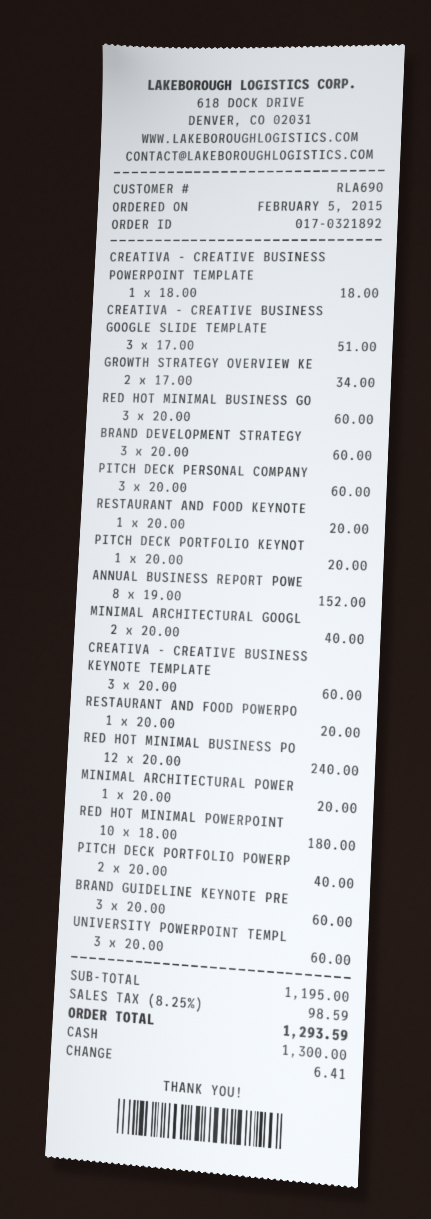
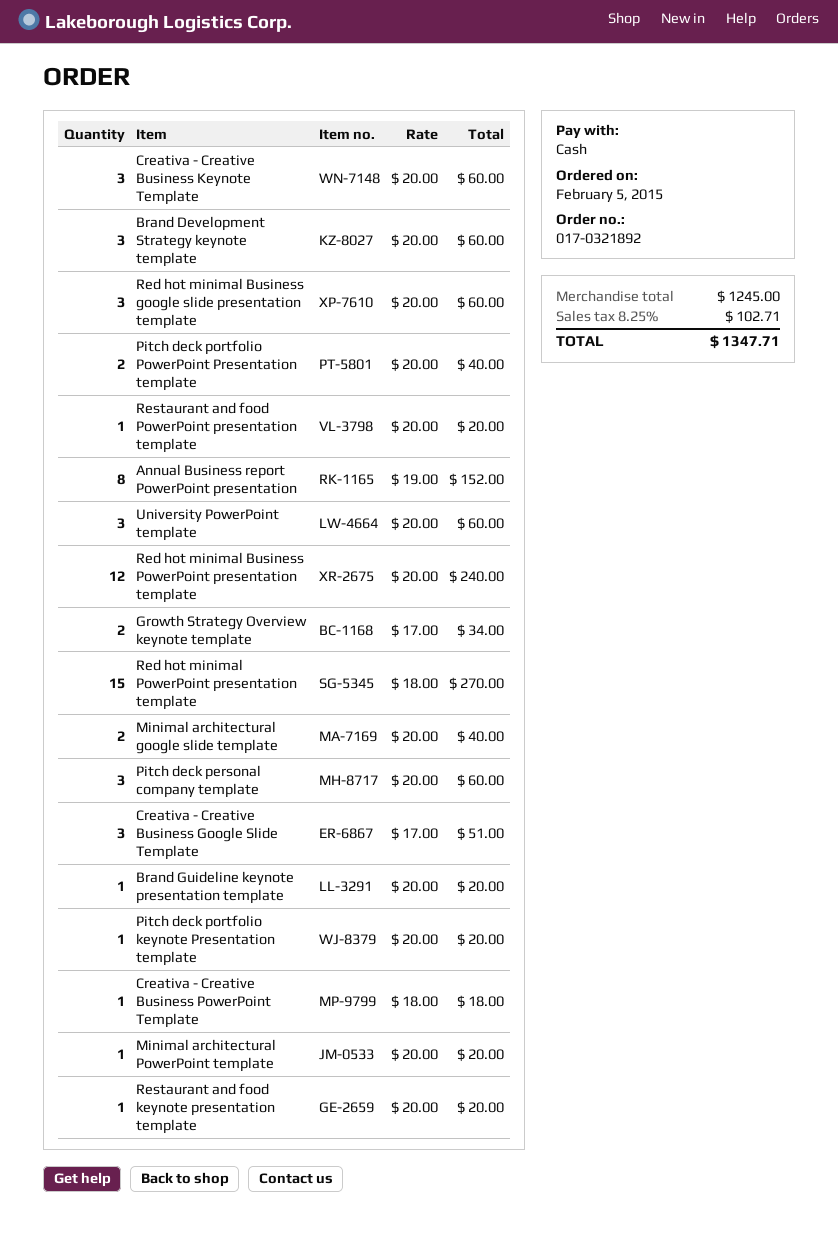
RED HOT MINIMAL POWERPOINT: 10 x 18.00 = 180.00 -> 15 x 18.00 = 270.00
BRAND GUIDELINE KEYNOTE PRE: 3 x 20.00 = 60.00 -> 1 x 20.00 = 20.00
subtotal: 1195.00 -> 1245.00
tax: 8.25% = 98.59 -> 8.25% = 102.71
total: 1293.59 -> 1347.71

